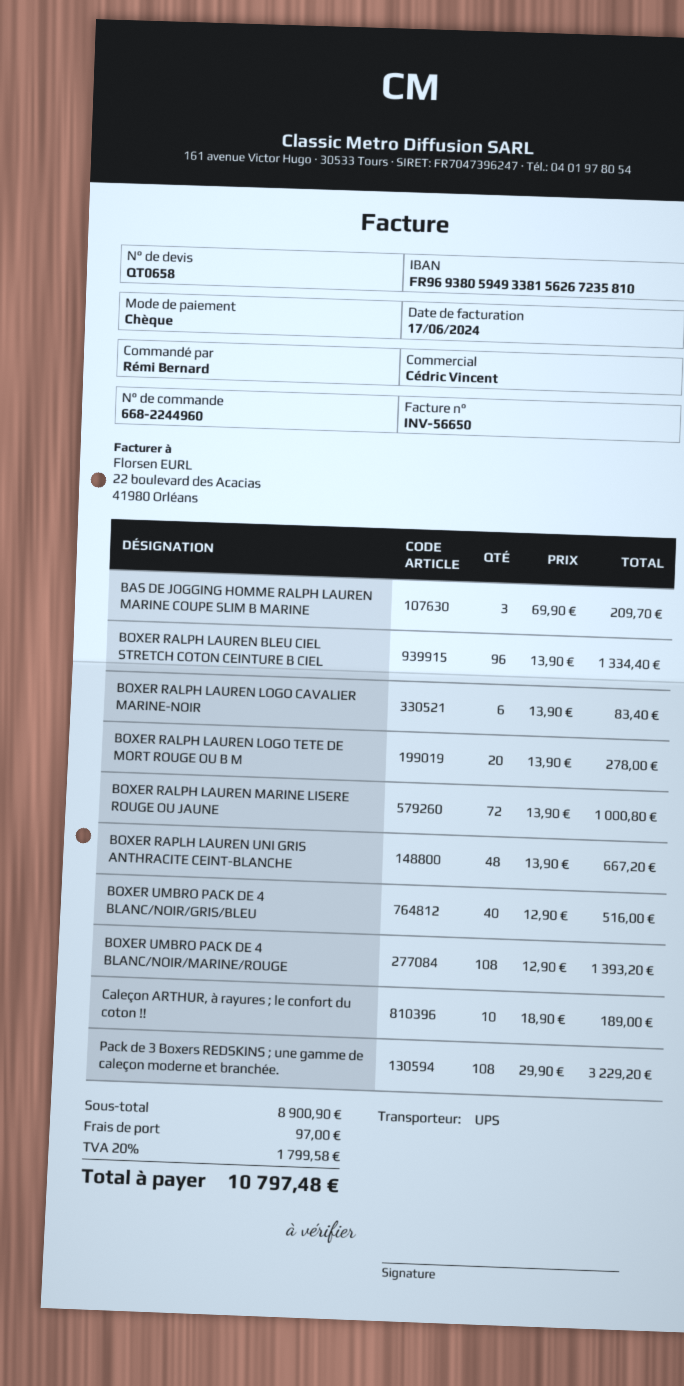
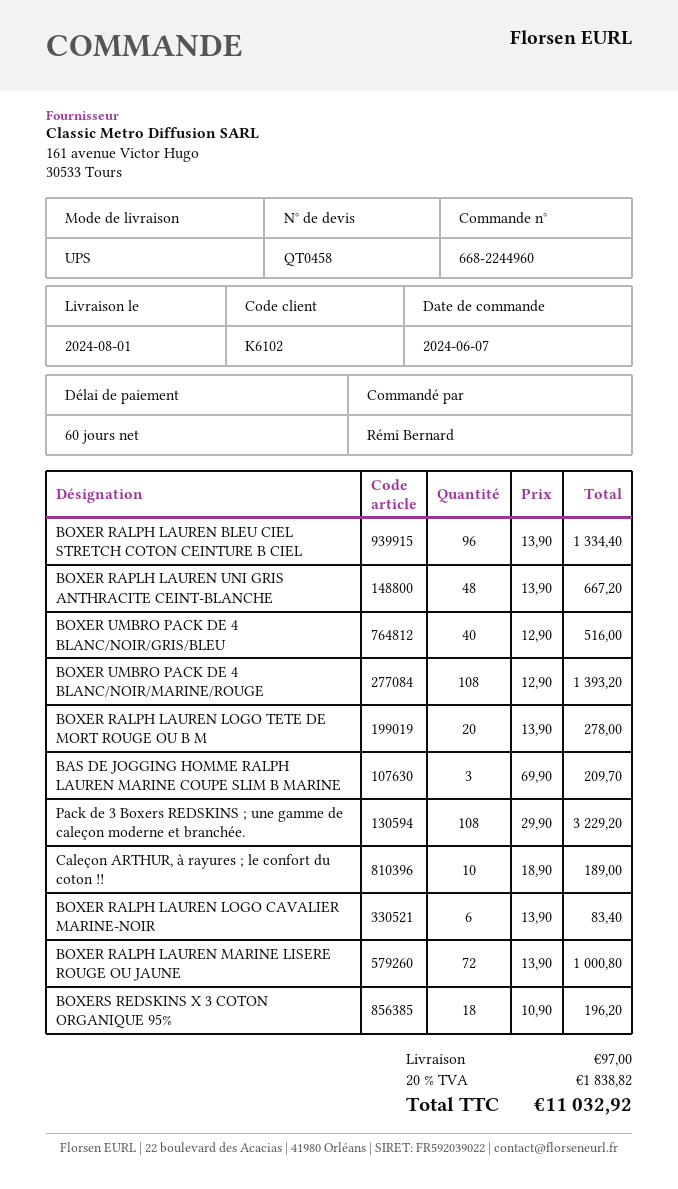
quote number: QT0658 -> QT0458
BOXERS REDSKINS X 3 COTON ORGANIQUE 95%: none -> 18 x 10.90 = 196.20
tax: 20% = 1799.58 -> 20% = 1838.82
total: 10797.48 -> 11032.92

